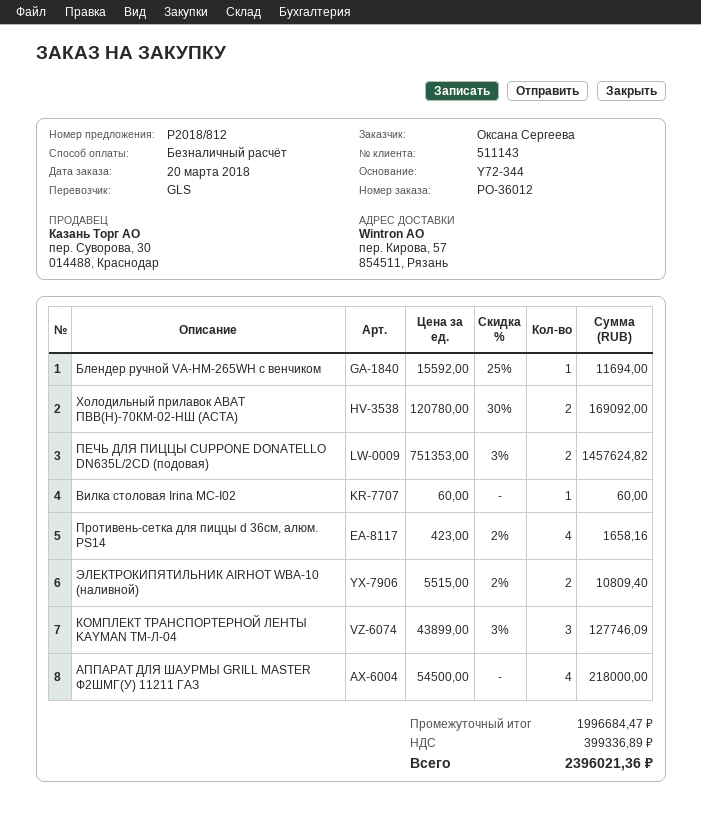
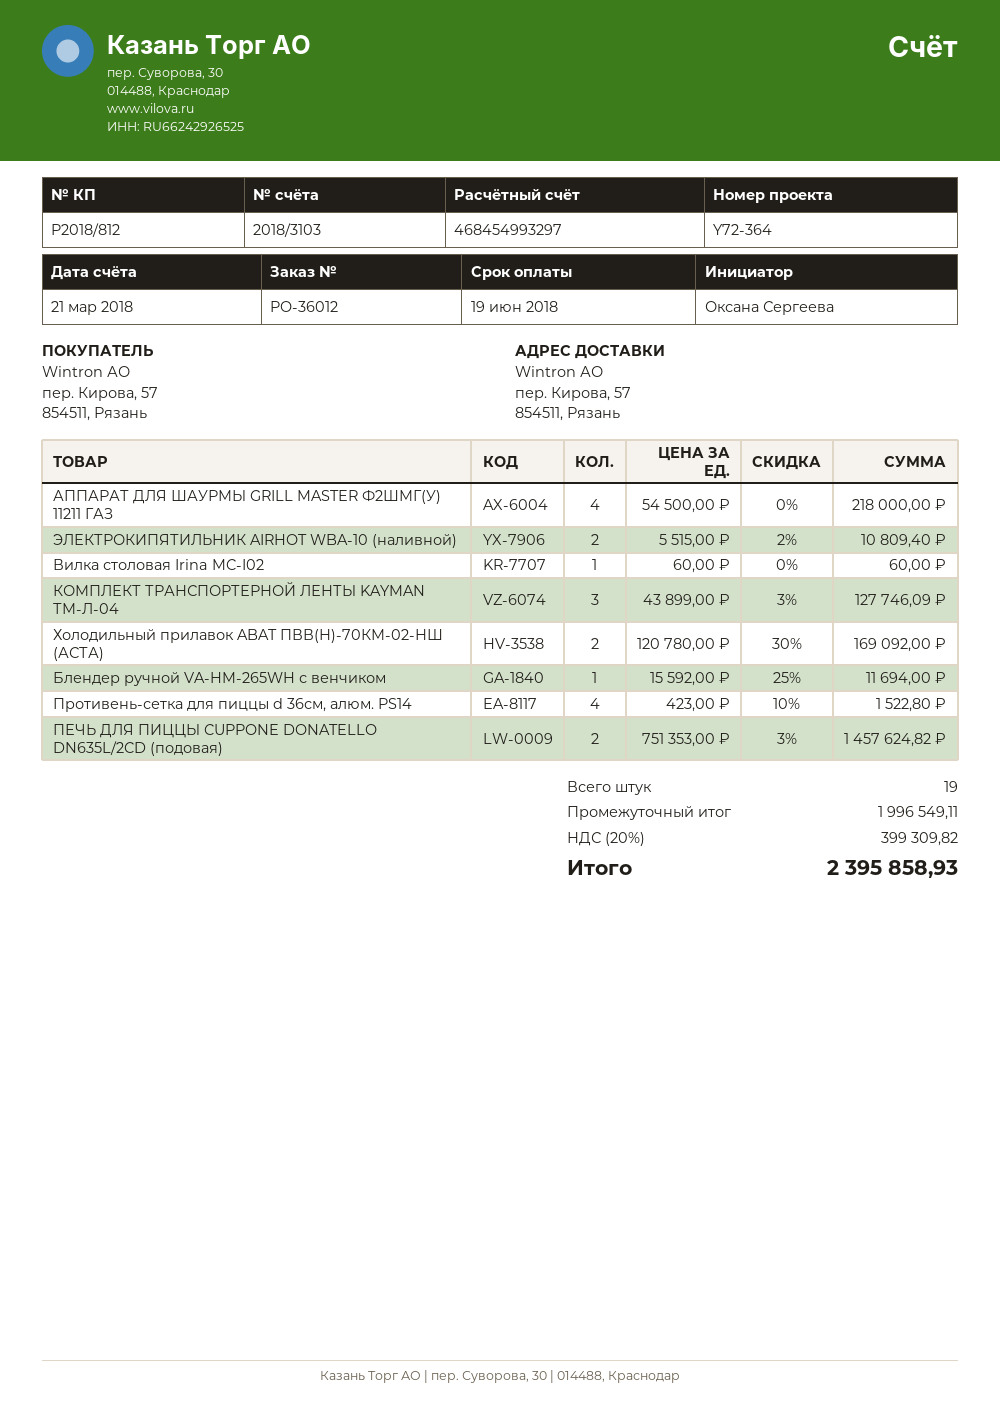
reference: Y72-344 -> Y72-364
Противень-сетка для пиццы d 36см, алюм. PS14: 4 x 423.00 - 2% = 1658.16 -> 4 x 423.00 - 10% = 1522.80
subtotal: 1996684.47 -> 1996549.11
tax: 399336.89 -> 399309.82
total: 2396021.36 -> 2395858.93

